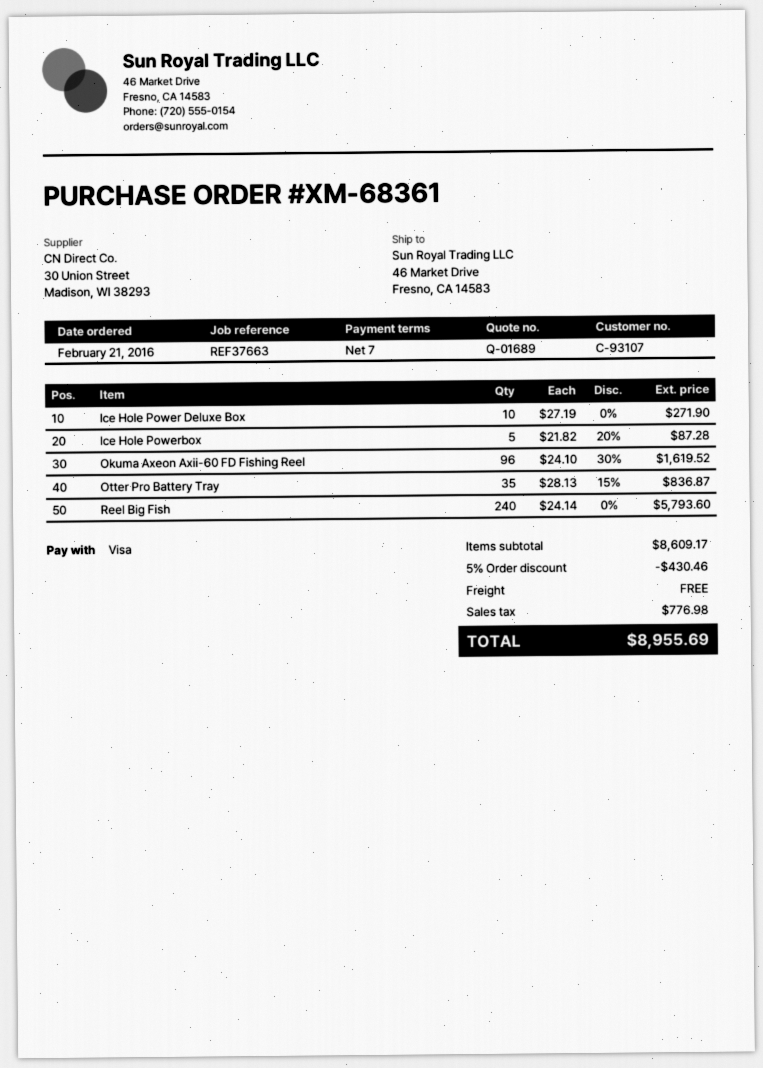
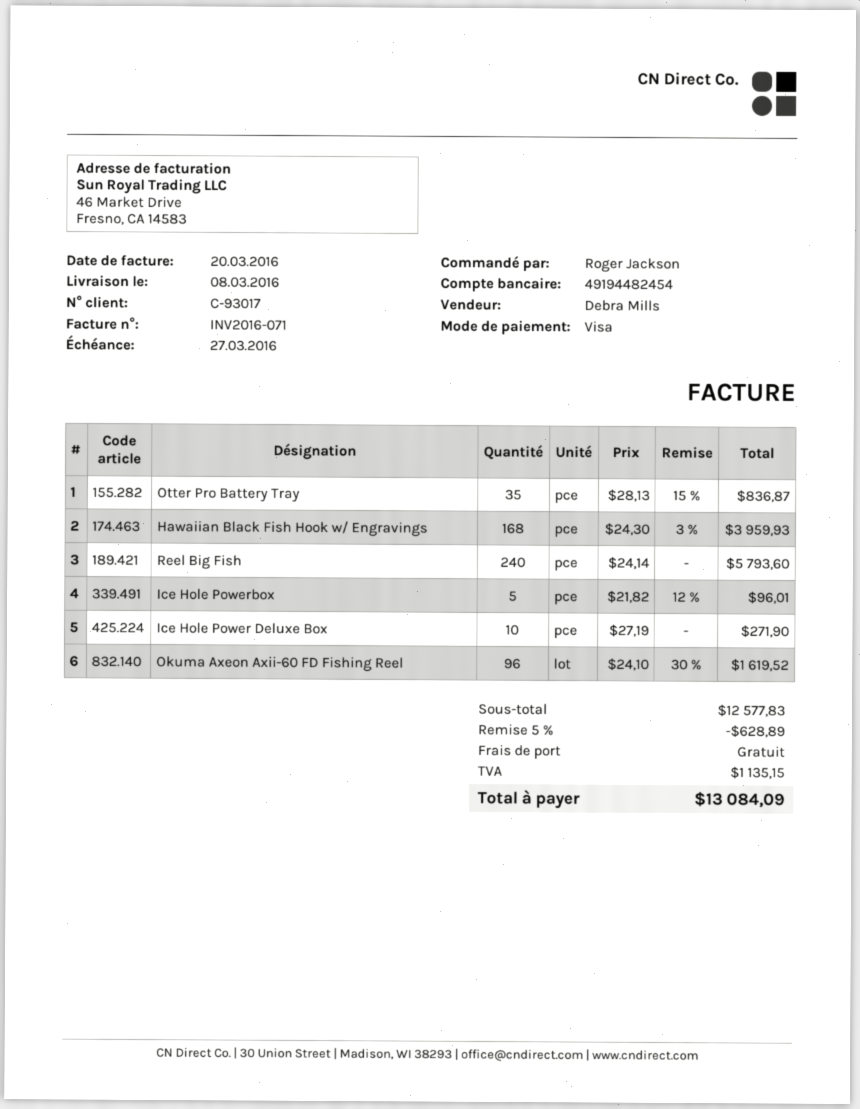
customer number: C-93107 -> C-93017
Ice Hole Powerbox: 5 x 21.82 - 20% = 87.28 -> 5 x 21.82 - 12% = 96.01
Hawaiian Black Fish Hook w/ Engravings: none -> 168 x 24.30 - 3% = 3959.93
subtotal: 8609.17 -> 12577.83
discount: 5% = 430.46 -> 5% = 628.89
tax: 776.98 -> 1135.15
total: 8955.69 -> 13084.09

